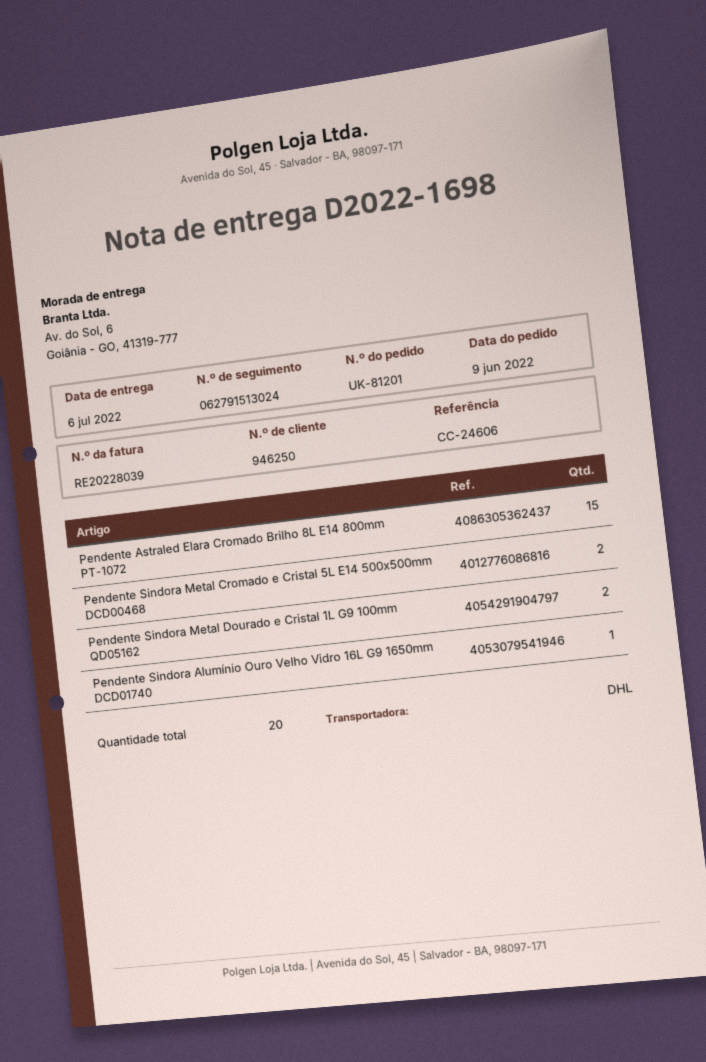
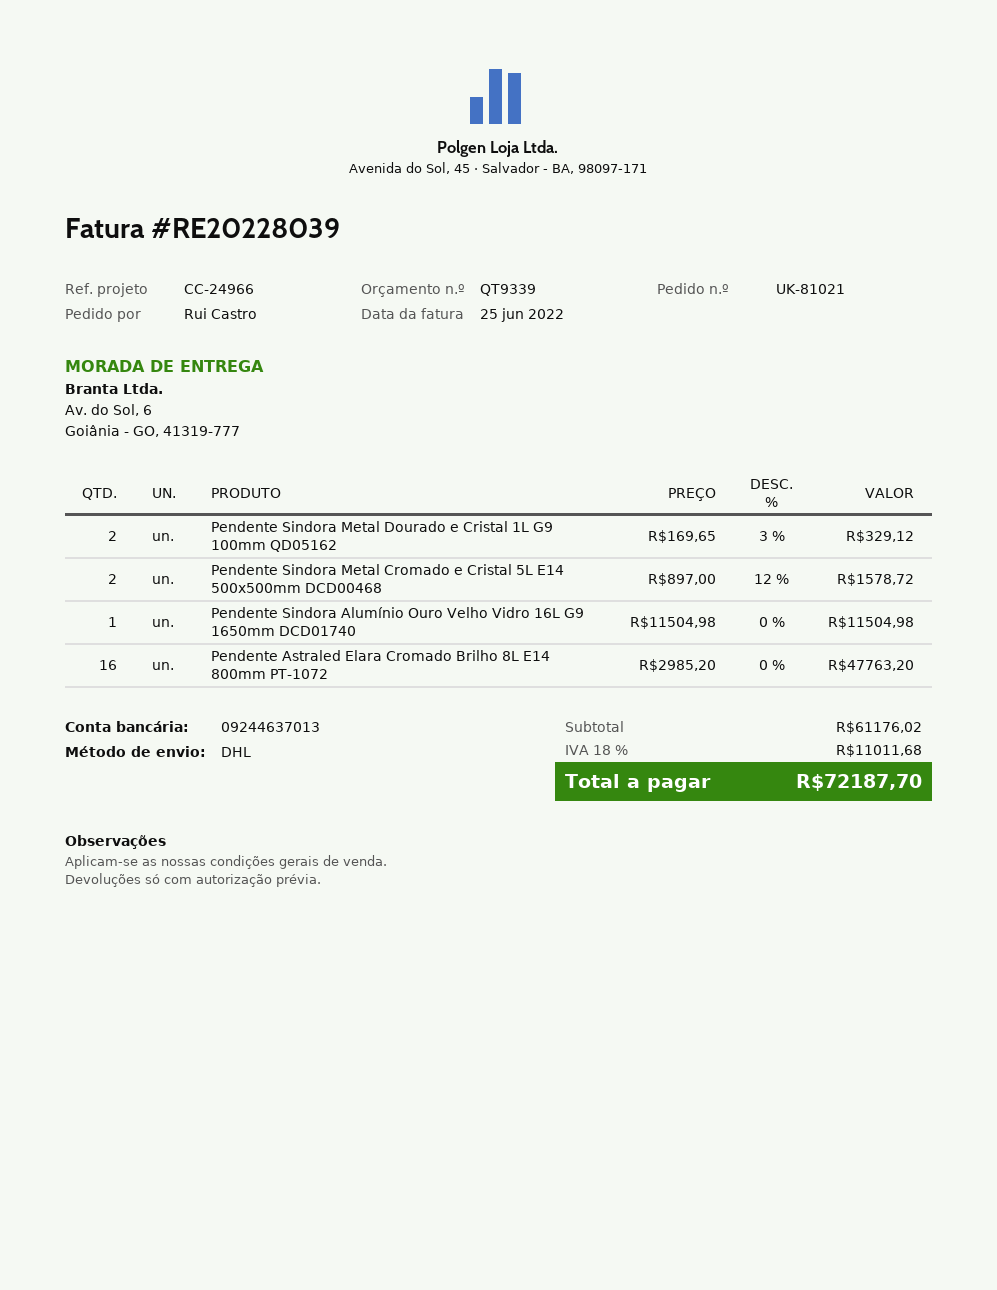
order number: UK-81201 -> UK-81021
reference: CC-24606 -> CC-24966
Pendente Astraled Elara Cromado Brilho 8L E14 800mm PT-1072: 15 -> 16

